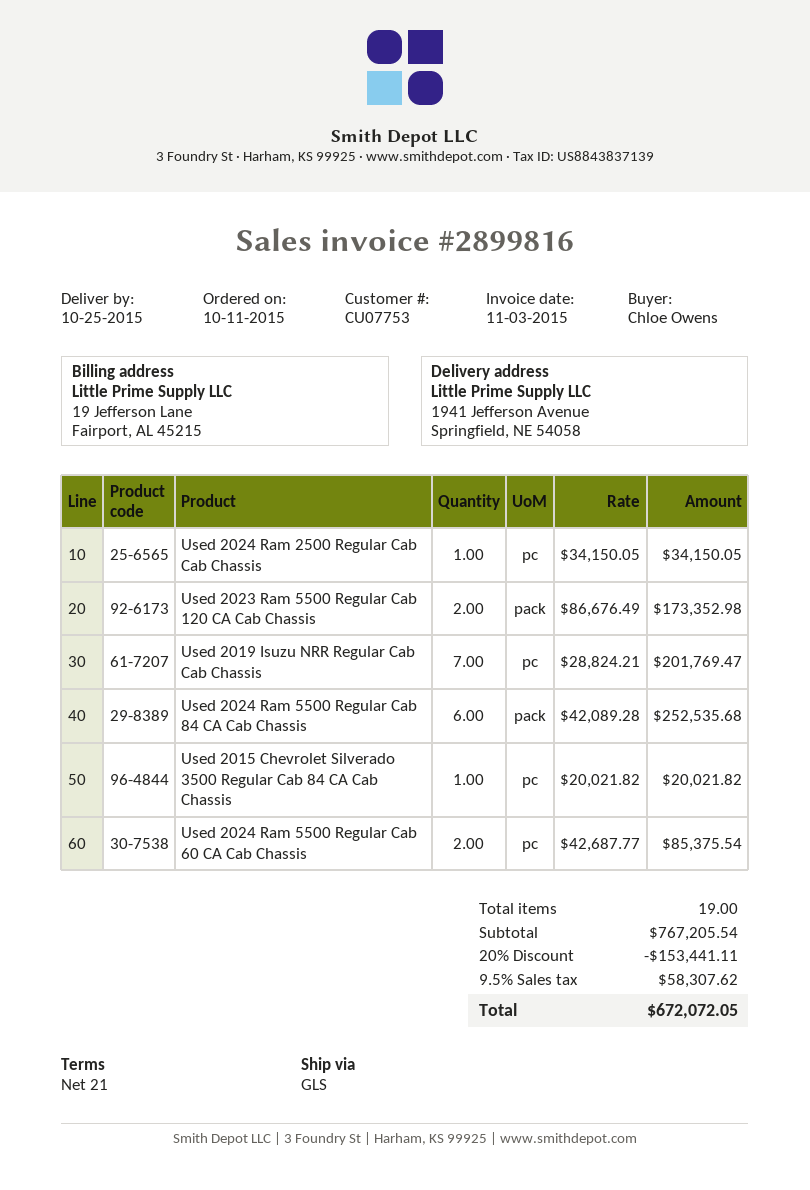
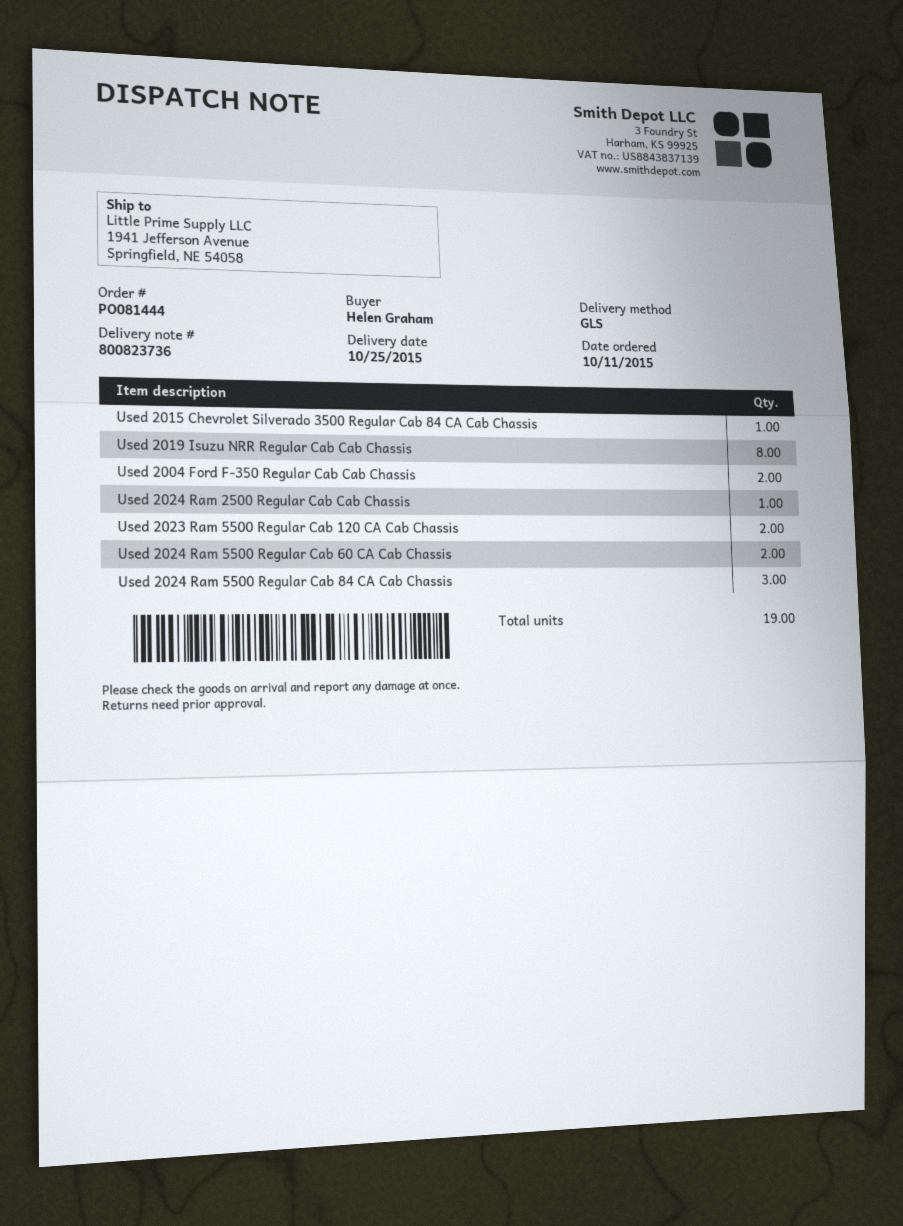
ordered by: Chloe Owens -> Helen Graham
Used 2019 Isuzu NRR Regular Cab Cab Chassis: 7 -> 8
Used 2024 Ram 5500 Regular Cab 84 CA Cab Chassis: 6 -> 3
Used 2004 Ford F-350 Regular Cab Cab Chassis: none -> 2

